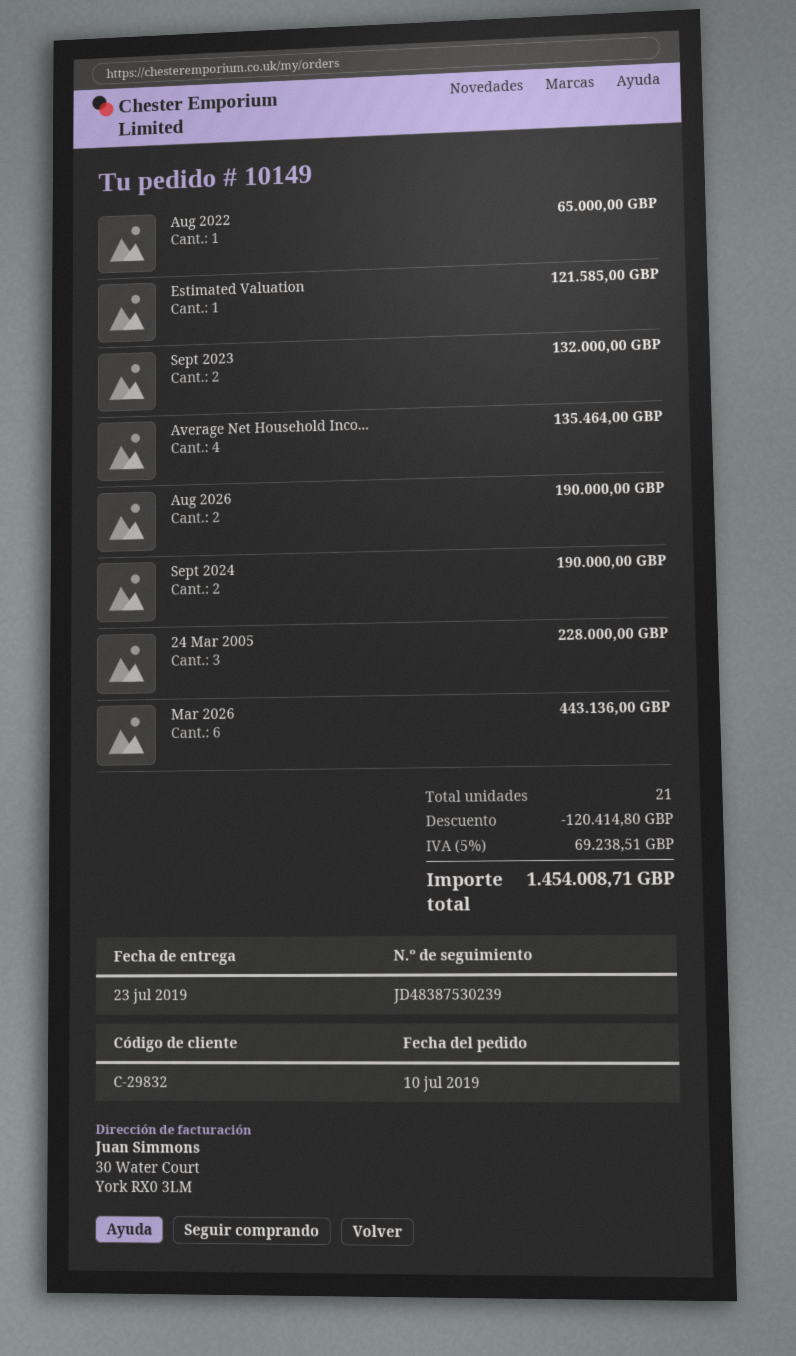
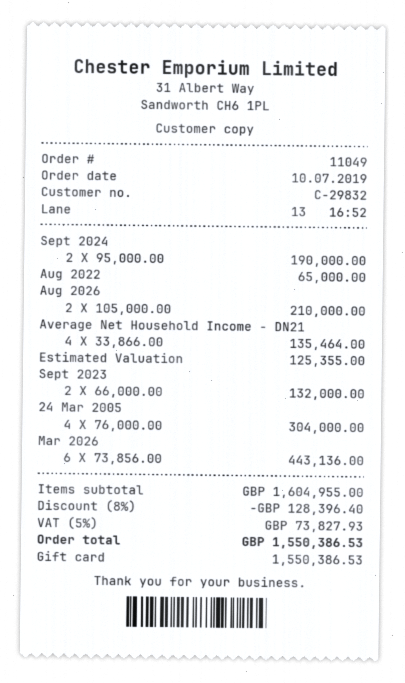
order number: 10149 -> 11049
Estimated Valuation: 1 for 121585.00 -> 1 for 125355.00
Aug 2026: 2 for 190000.00 -> 2 for 210000.00
24 Mar 2005: 3 for 228000.00 -> 4 for 304000.00
discount: 120414.80 -> 128396.40
tax: 5% = 69238.51 -> 5% = 73827.93
total: 1454008.71 -> 1550386.53

